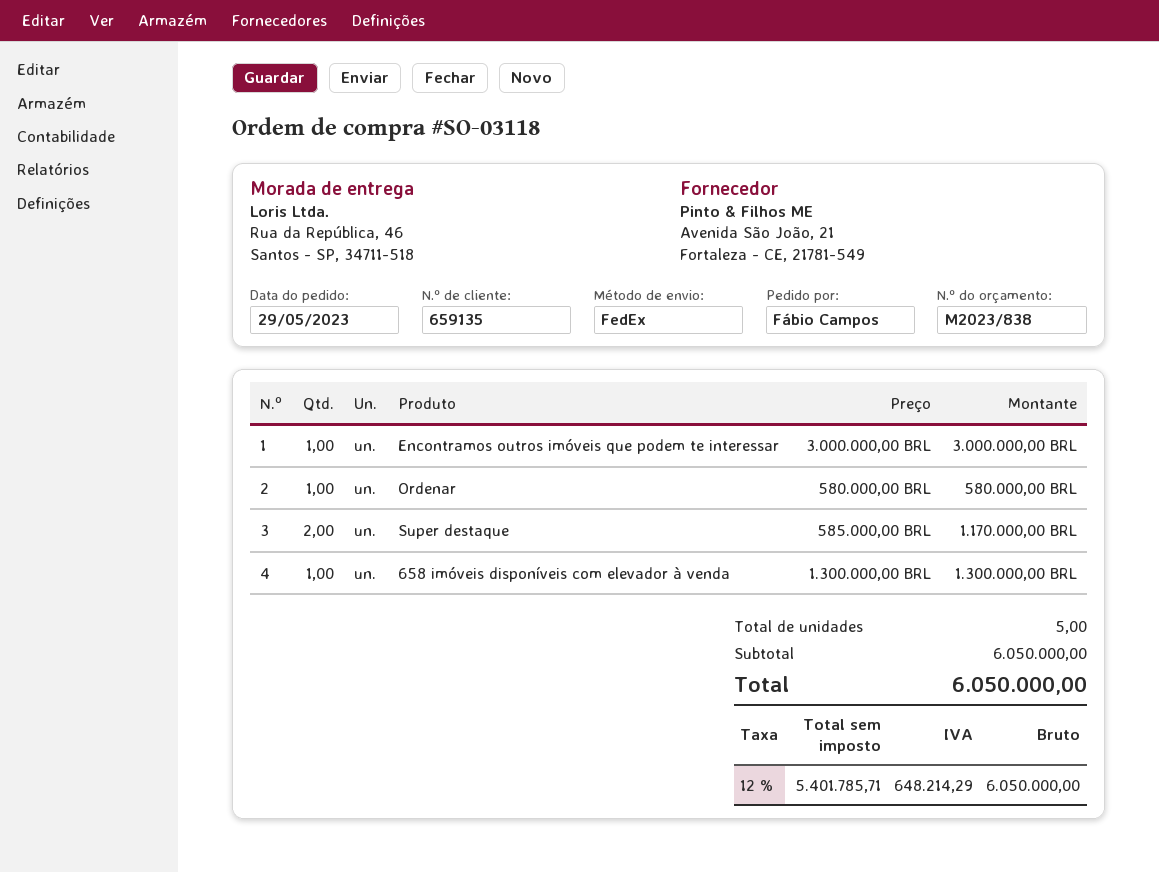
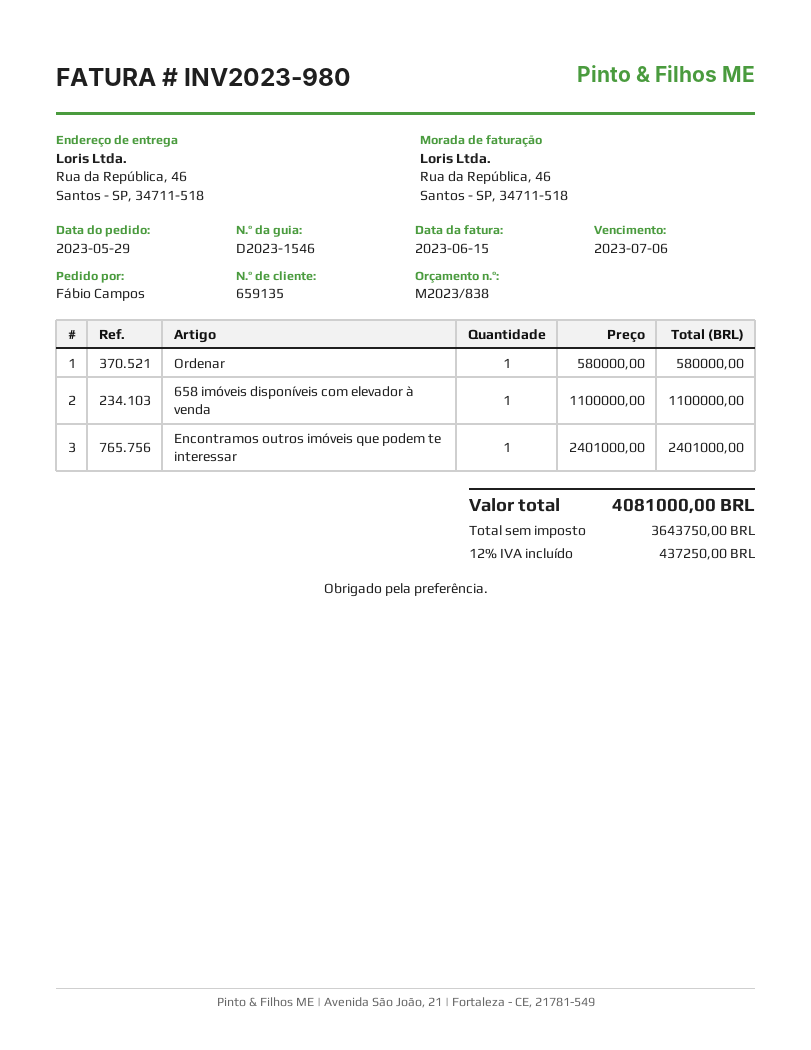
Encontramos outros imóveis que podem te interessar: 1 x 3000000.00 = 3000000.00 -> 1 x 2401000.00 = 2401000.00
Super destaque: 2 x 585000.00 = 1170000.00 -> none
658 imóveis disponíveis com elevador à venda: 1 x 1300000.00 = 1300000.00 -> 1 x 1100000.00 = 1100000.00
net: 5401785.71 -> 3643750.00
tax: 12% = 648214.29 -> 12% = 437250.00
total: 6050000.00 -> 4081000.00

